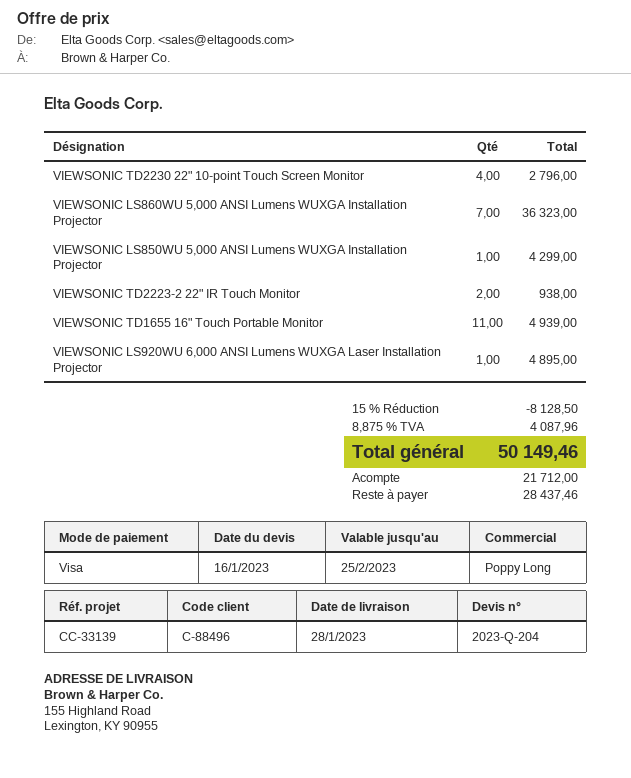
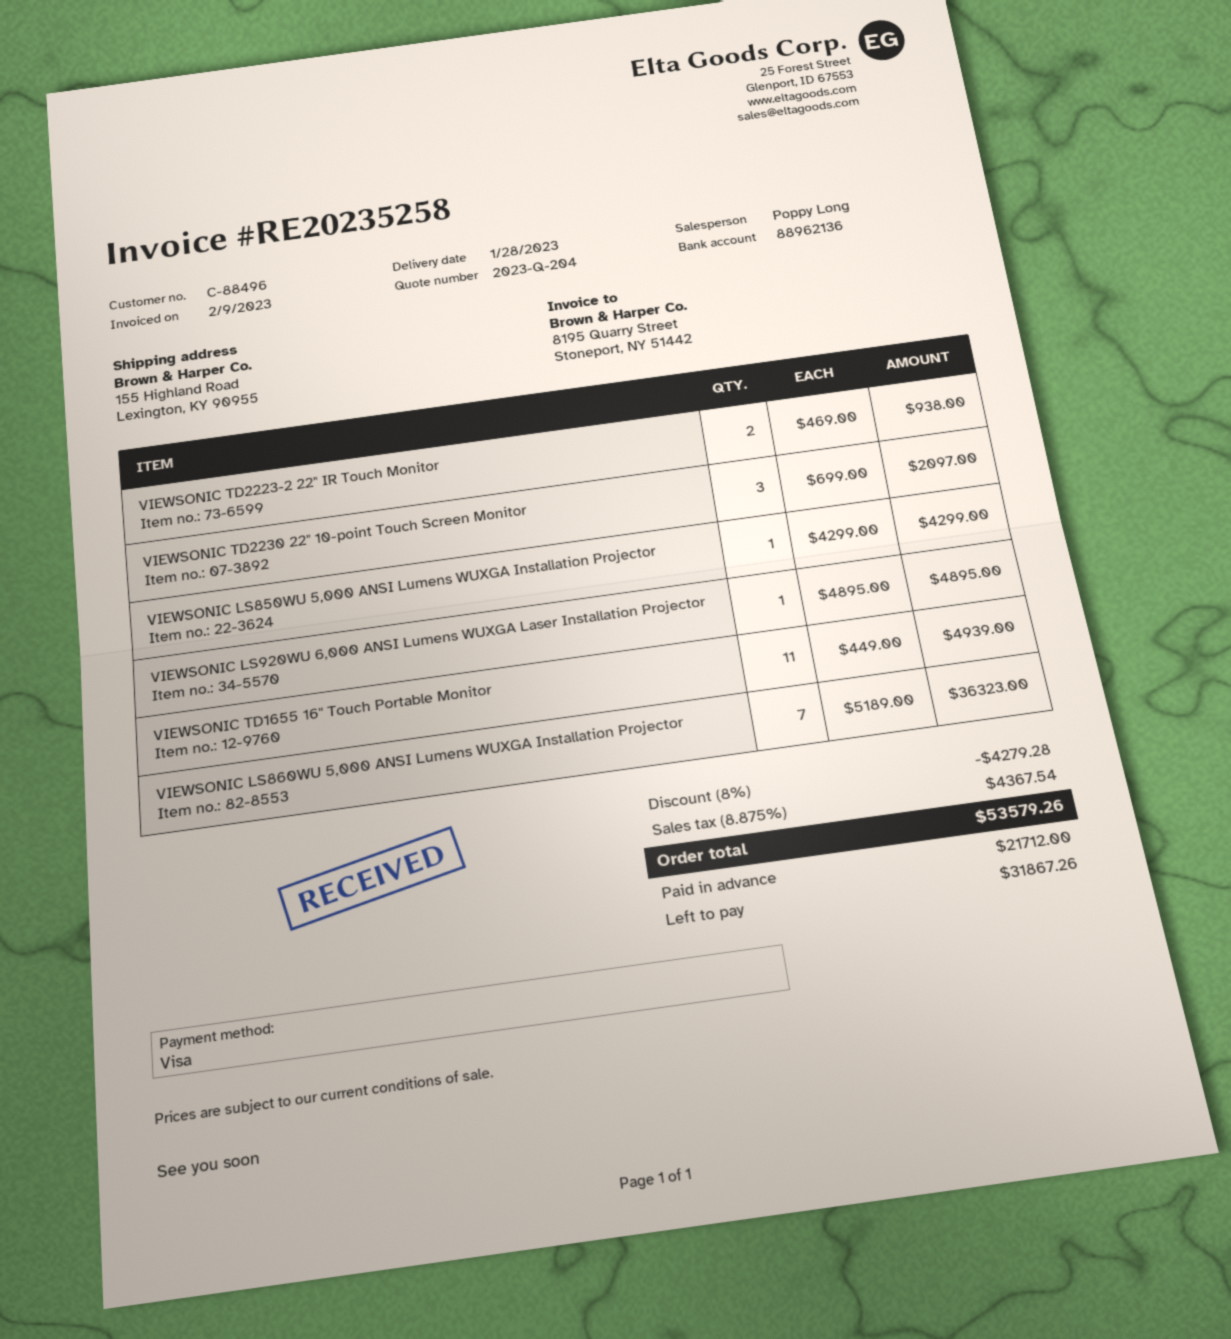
VIEWSONIC TD2230 22" 10-point Touch Screen Monitor: 4 for 2796.00 -> 3 for 2097.00
discount: 15% = 8128.50 -> 8% = 4279.28
tax: 8.875% = 4087.96 -> 8.875% = 4367.54
total: 50149.46 -> 53579.26
balance: 28437.46 -> 31867.26

